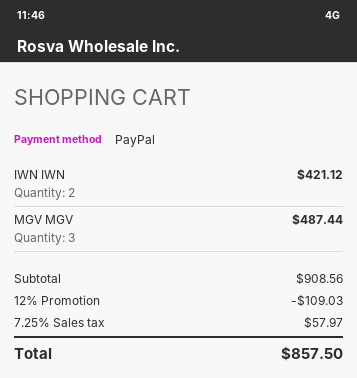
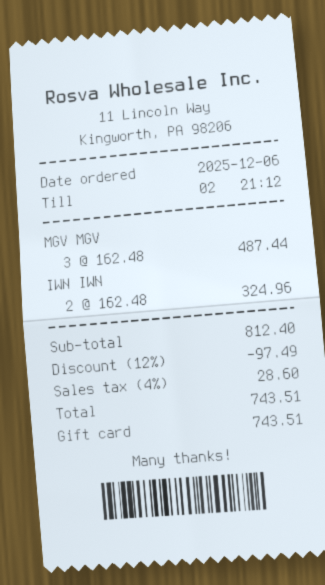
payment method: PayPal -> gift card
IWN IWN: 2 for 421.12 -> 2 for 324.96
subtotal: 908.56 -> 812.40
discount: 12% = 109.03 -> 12% = 97.49
tax: 7.25% = 57.97 -> 4% = 28.60
total: 857.50 -> 743.51

